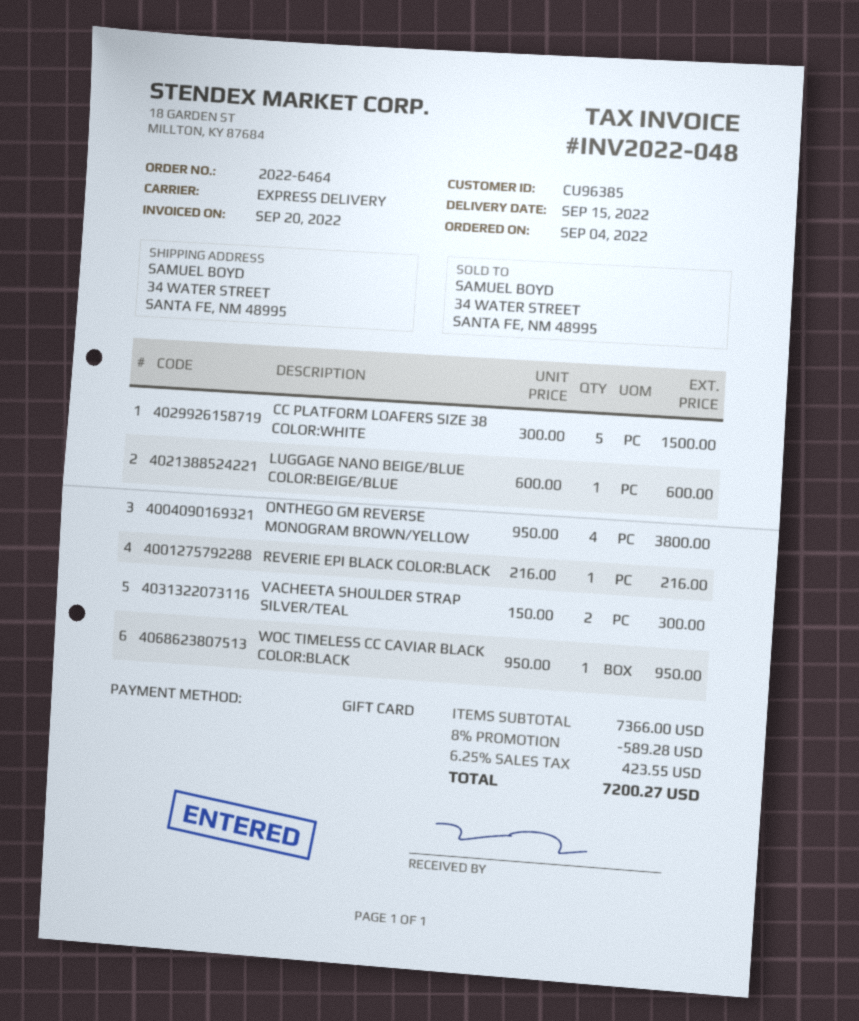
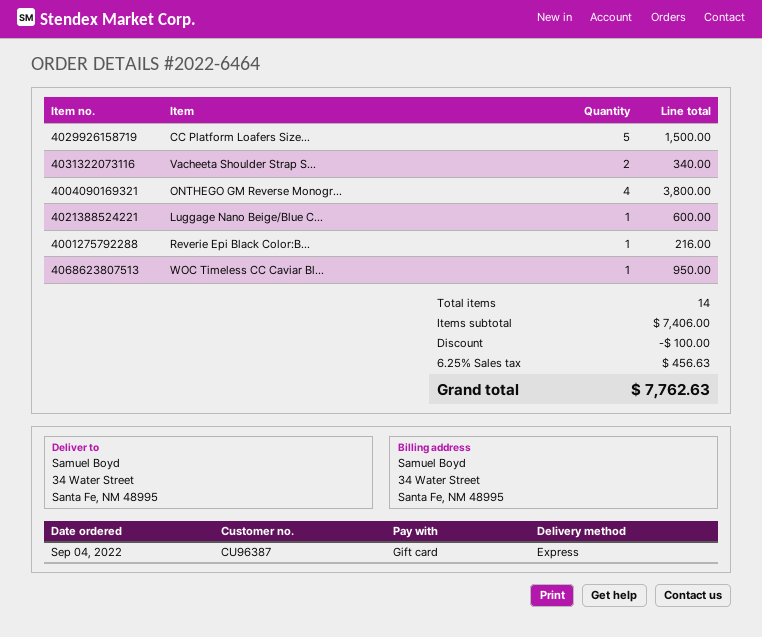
customer number: CU96385 -> CU96387
VACHEETA SHOULDER STRAP SILVER/TEAL: 2 for 300.00 -> 2 for 340.00
subtotal: 7366.00 -> 7406.00
discount: 589.28 -> 100.00
tax: 6.25% = 423.55 -> 6.25% = 456.63
total: 7200.27 -> 7762.63

